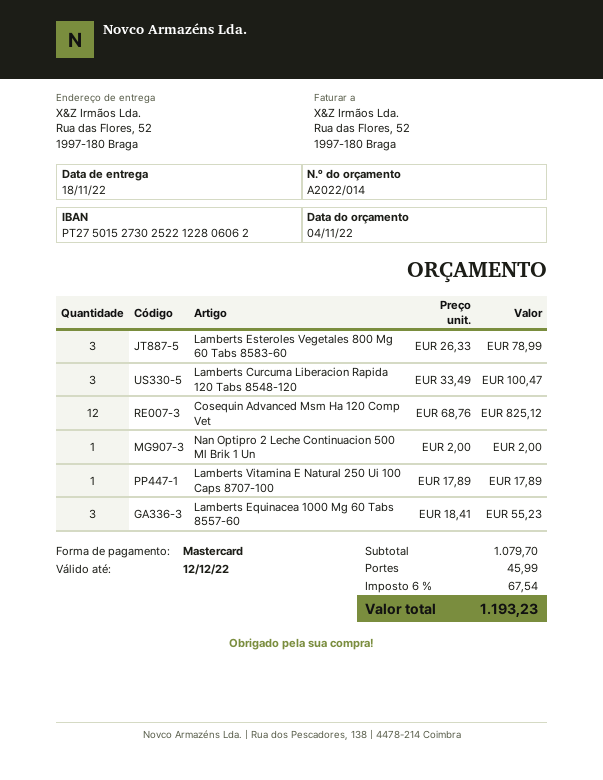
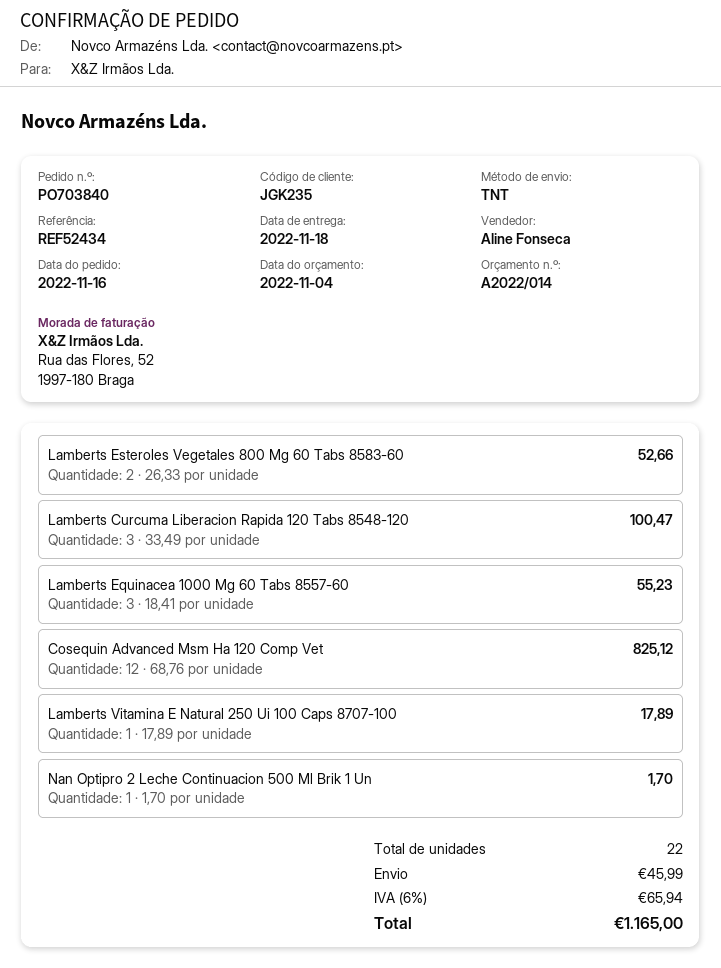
Lamberts Esteroles Vegetales 800 Mg 60 Tabs 8583-60: 3 x 26.33 = 78.99 -> 2 x 26.33 = 52.66
Nan Optipro 2 Leche Continuacion 500 Ml Brik 1 Un: 1 x 2.00 = 2.00 -> 1 x 1.70 = 1.70
tax: 6% = 67.54 -> 6% = 65.94
total: 1193.23 -> 1165.00

